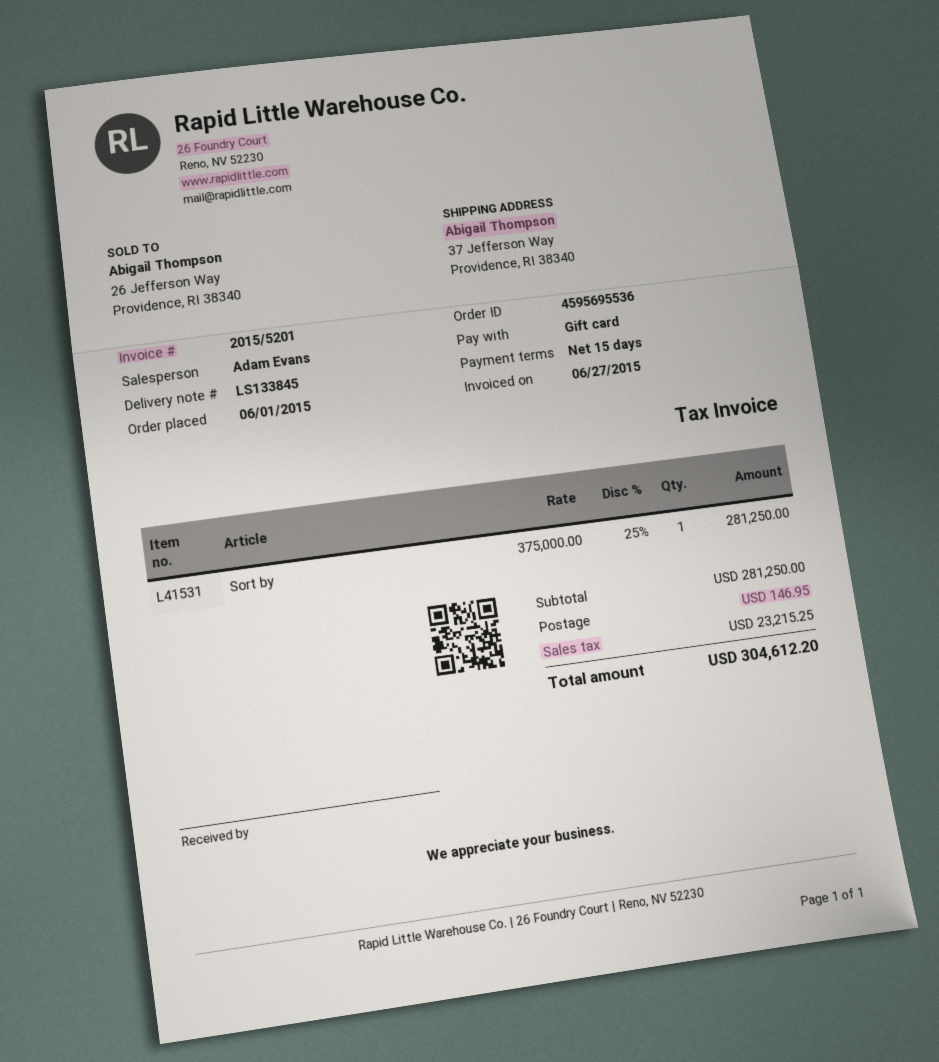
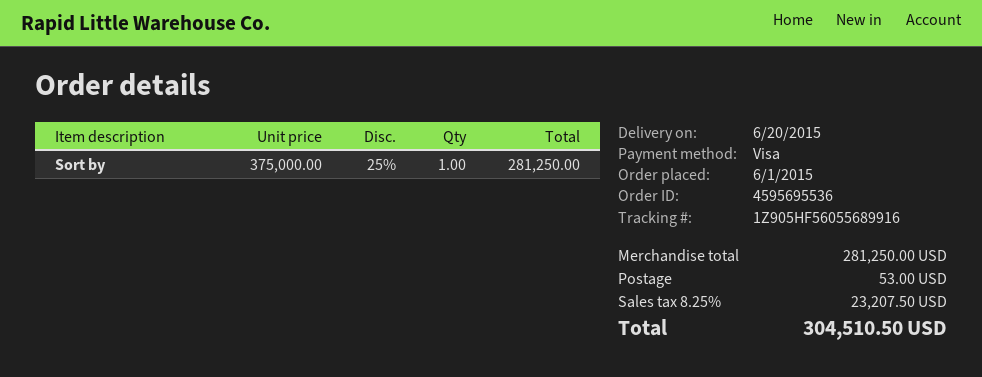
payment method: gift card -> Visa
shipping: 146.95 -> 53.00
tax: 23215.25 -> 23207.50
total: 304612.20 -> 304510.50

